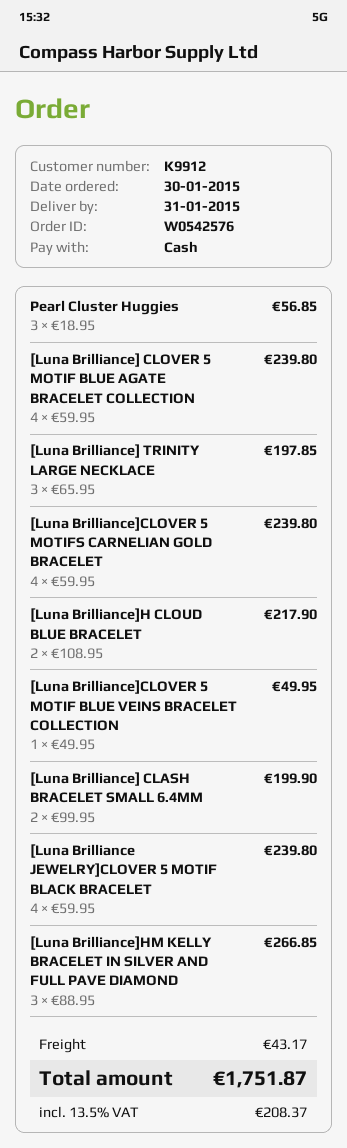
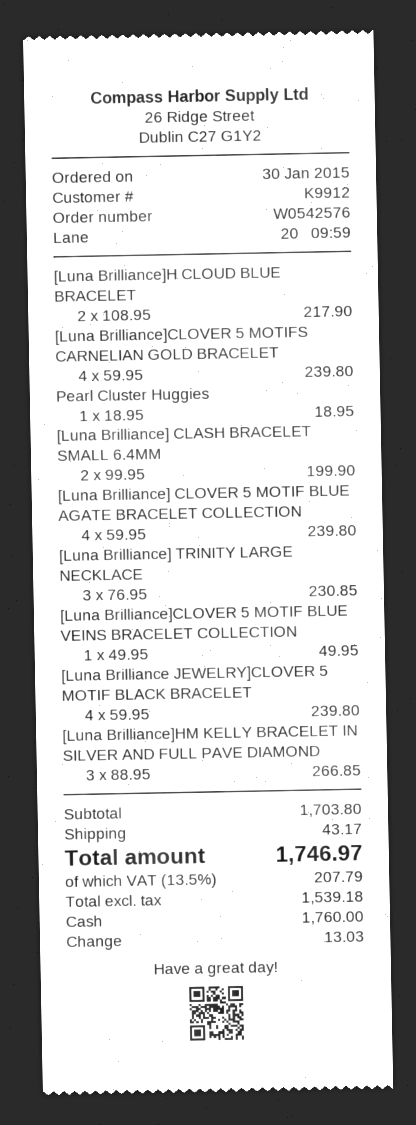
Pearl Cluster Huggies: 3 x 18.95 = 56.85 -> 1 x 18.95 = 18.95
[Luna Brilliance] TRINITY LARGE NECKLACE: 3 x 65.95 = 197.85 -> 3 x 76.95 = 230.85
tax: 13.5% = 208.37 -> 13.5% = 207.79
total: 1751.87 -> 1746.97

